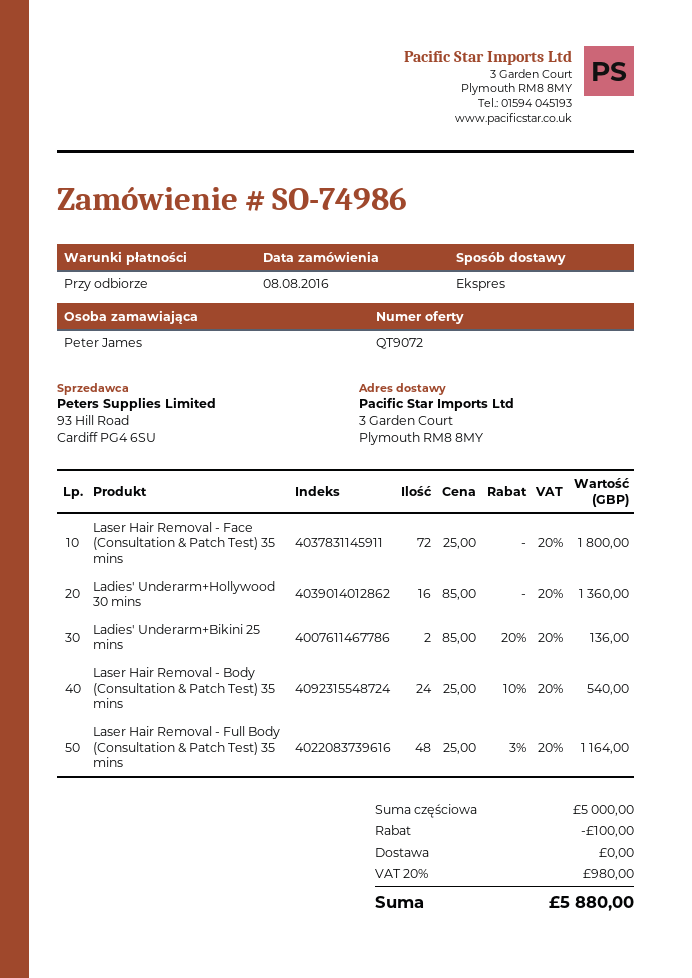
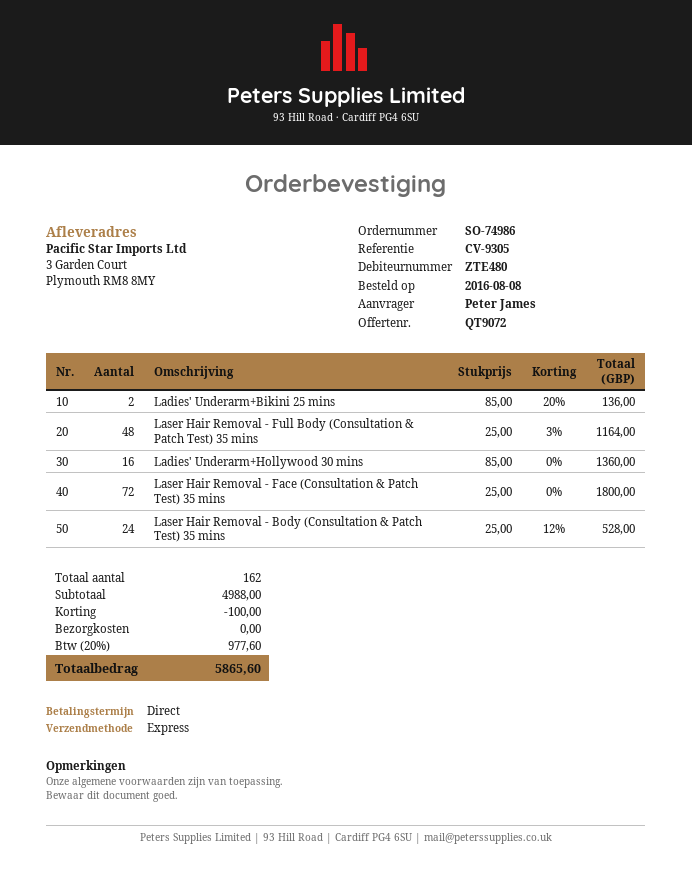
Laser Hair Removal - Body (Consultation & Patch Test) 35 mins: 24 x 25.00 - 10% = 540.00 -> 24 x 25.00 - 12% = 528.00
subtotal: 5000.00 -> 4988.00
tax: 20% = 980.00 -> 20% = 977.60
total: 5880.00 -> 5865.60

